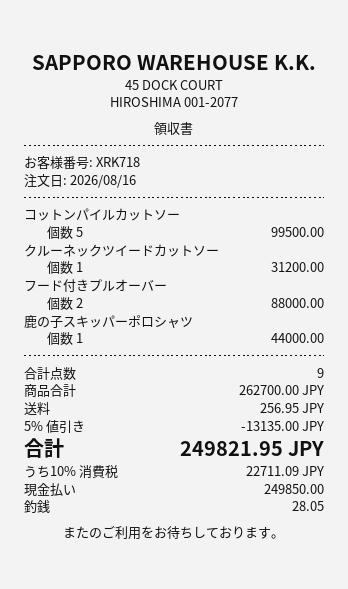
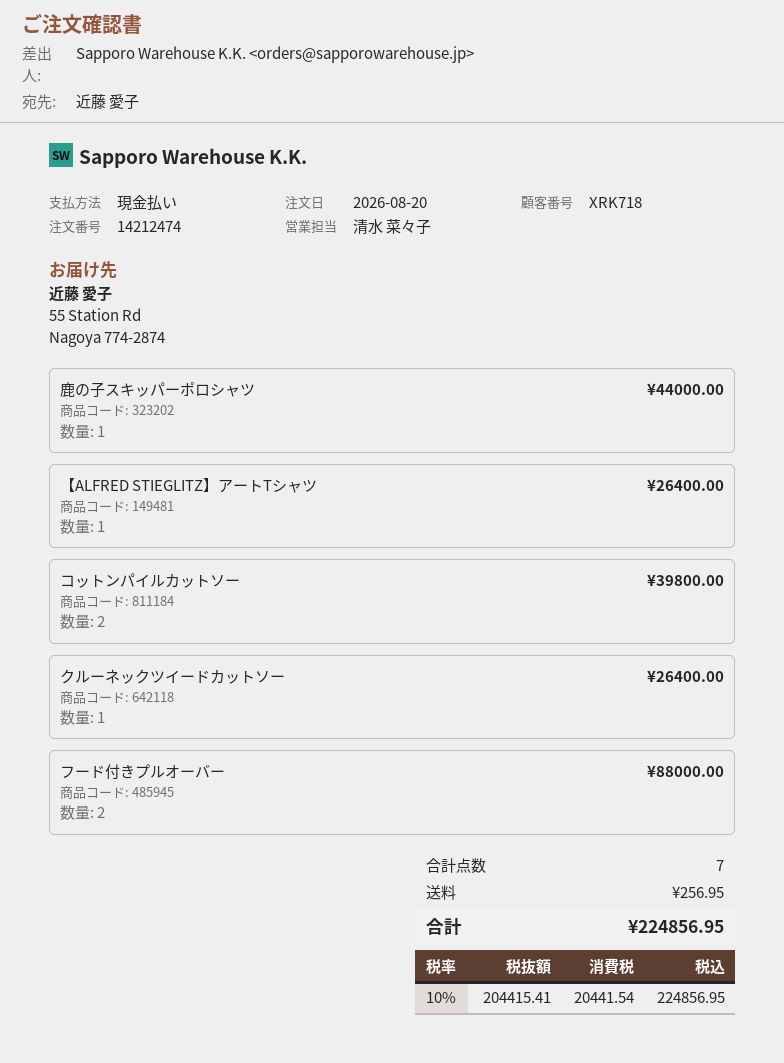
order date: 2026-08-16 -> 2026-08-20
コットンパイルカットソー: 5 for 99500.00 -> 2 for 39800.00
クルーネックツイードカットソー: 1 for 31200.00 -> 1 for 26400.00
【ALFRED STIEGLITZ】アートTシャツ: none -> 1 for 26400.00
total quantity: 9 -> 7
discount: 5% = 13135.00 -> none
tax: 10% = 22711.09 -> 10% = 20441.54
total: 249821.95 -> 224856.95

